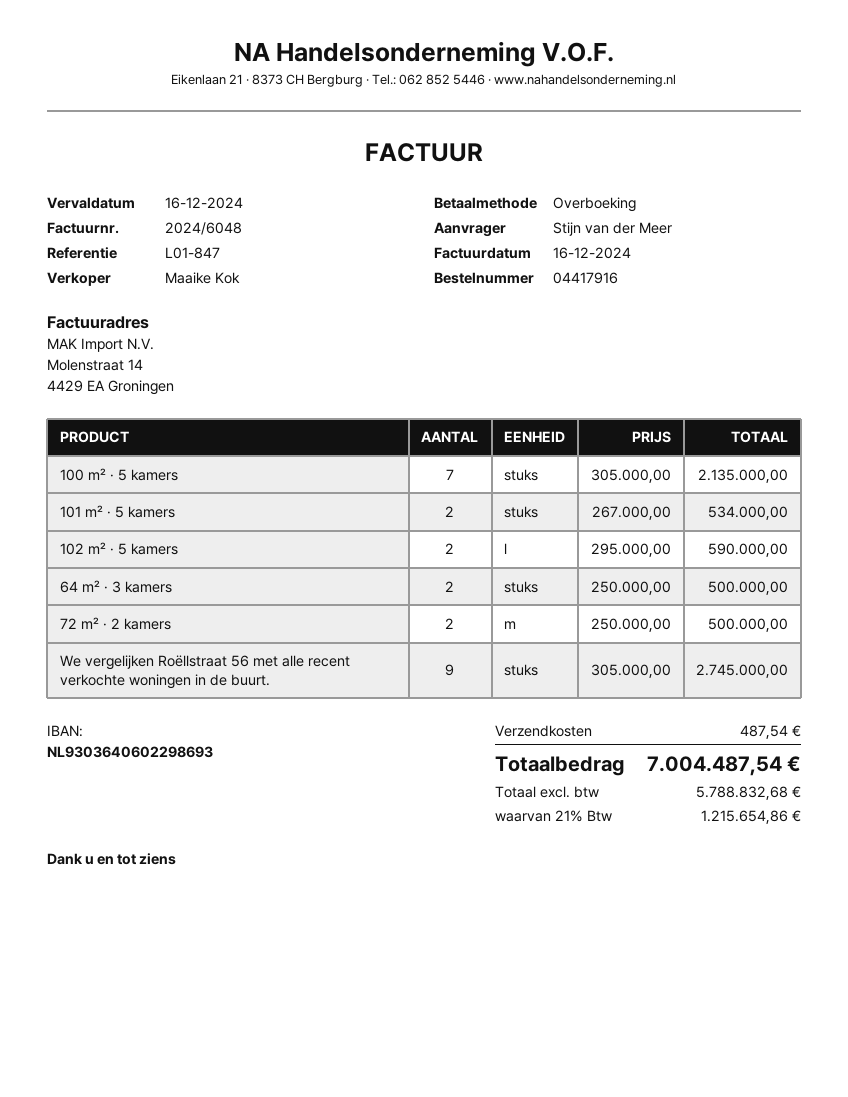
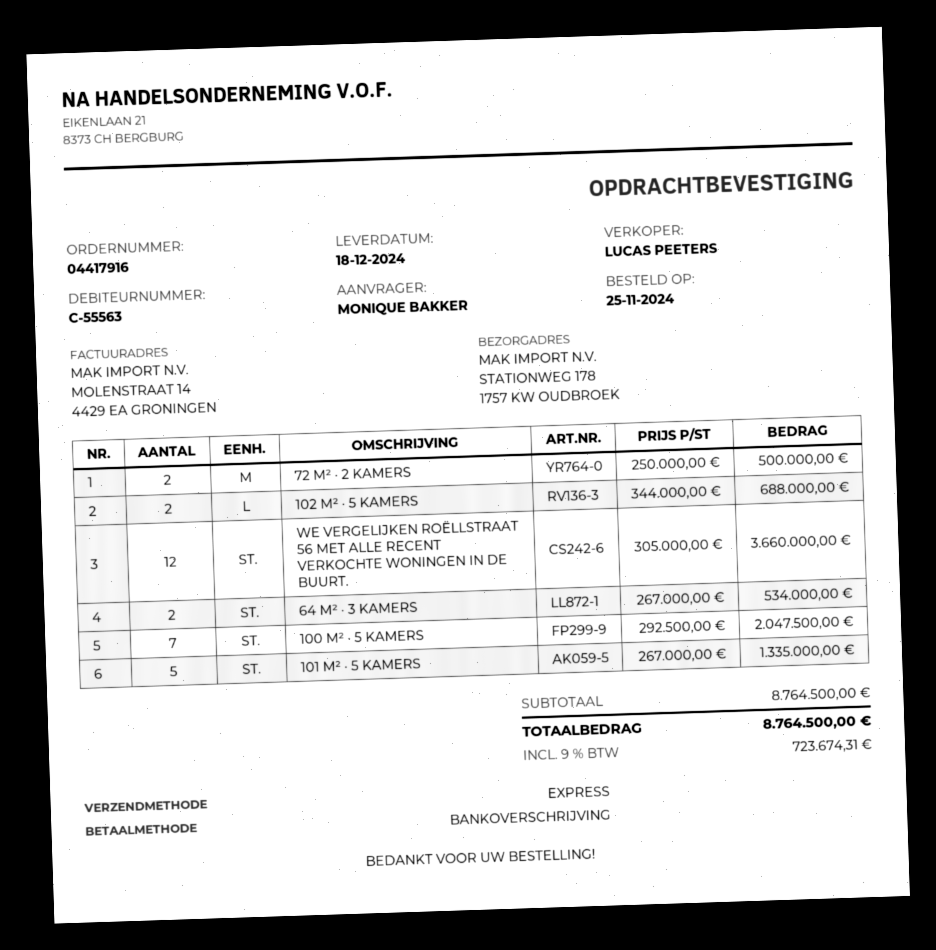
ordered by: Stijn van der Meer -> MONIQUE BAKKER
sales rep: Maaike Kok -> LUCAS PEETERS
100 m² · 5 kamers: 7 x 305000.00 = 2135000.00 -> 7 x 292500.00 = 2047500.00
101 m² · 5 kamers: 2 x 267000.00 = 534000.00 -> 5 x 267000.00 = 1335000.00
102 m² · 5 kamers: 2 x 295000.00 = 590000.00 -> 2 x 344000.00 = 688000.00
64 m² · 3 kamers: 2 x 250000.00 = 500000.00 -> 2 x 267000.00 = 534000.00
We vergelijken Roëllstraat 56 met alle recent verkochte woningen in de buurt.: 9 x 305000.00 = 2745000.00 -> 12 x 305000.00 = 3660000.00
shipping: 487.54 -> none
tax: 21% = 1215654.86 -> 9% = 723674.31
total: 7004487.54 -> 8764500.00

